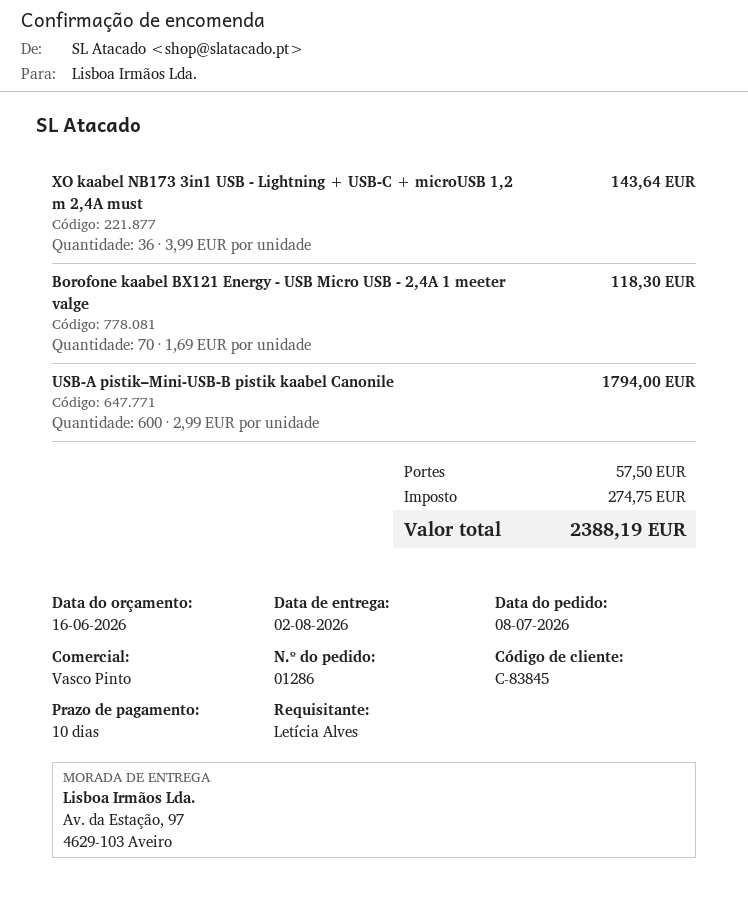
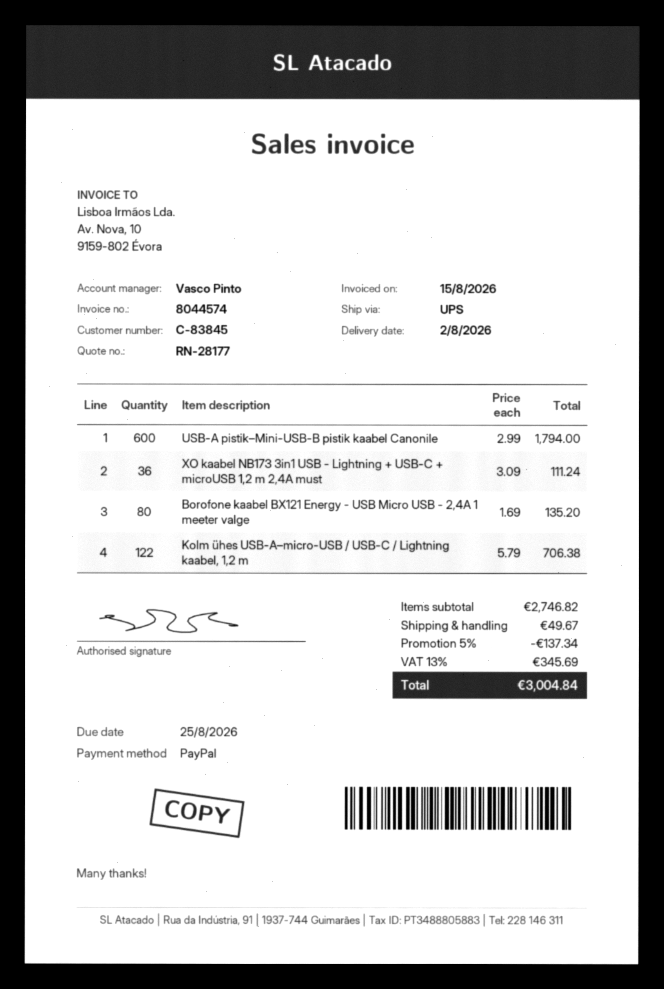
XO kaabel NB173 3in1 USB - Lightning + USB-C + microUSB 1,2 m 2,4A must: 36 x 3.99 = 143.64 -> 36 x 3.09 = 111.24
Borofone kaabel BX121 Energy - USB Micro USB - 2,4A 1 meeter valge: 70 x 1.69 = 118.30 -> 80 x 1.69 = 135.20
Kolm ühes USB-A–micro-USB / USB-C / Lightning kaabel, 1,2 m: none -> 122 x 5.79 = 706.38
discount: none -> 5% = 137.34
shipping: 57.50 -> 49.67
tax: 274.75 -> 345.69
total: 2388.19 -> 3004.84

